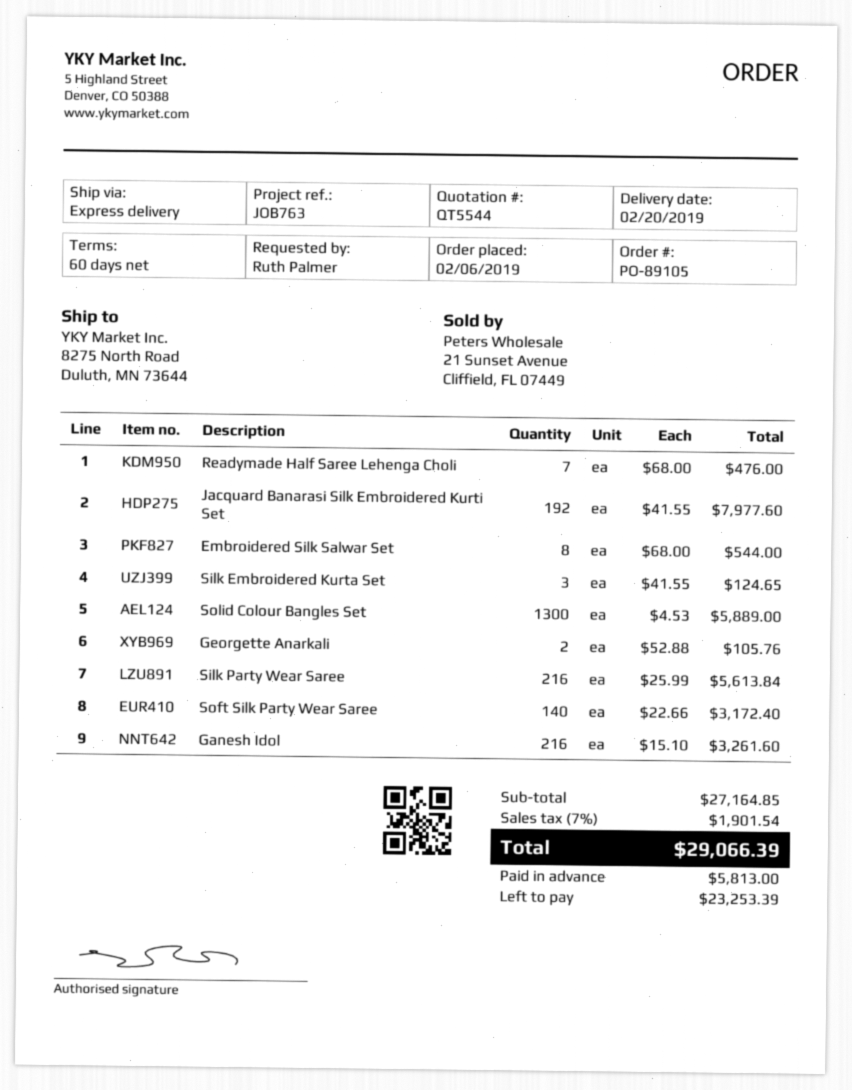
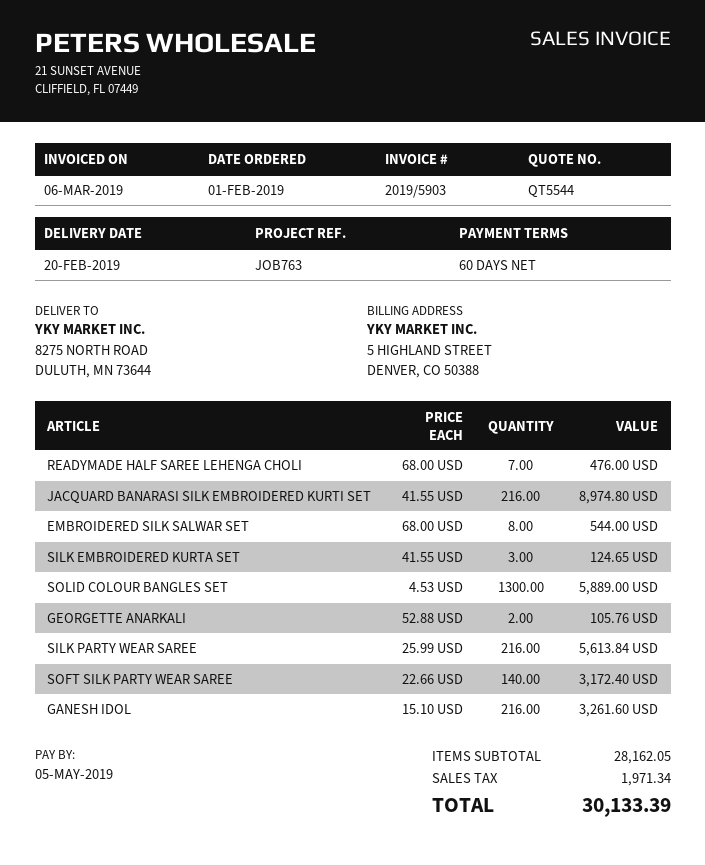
order date: 2019-02-06 -> 2019-02-01
Jacquard Banarasi Silk Embroidered Kurti Set: 192 x 41.55 = 7977.60 -> 216 x 41.55 = 8974.80
subtotal: 27164.85 -> 28162.05
tax: 1901.54 -> 1971.34
total: 29066.39 -> 30133.39

